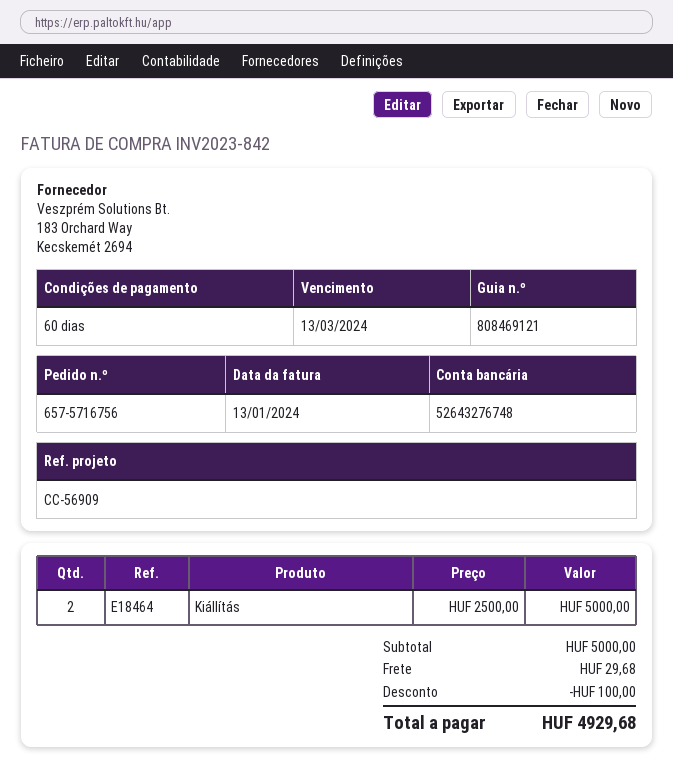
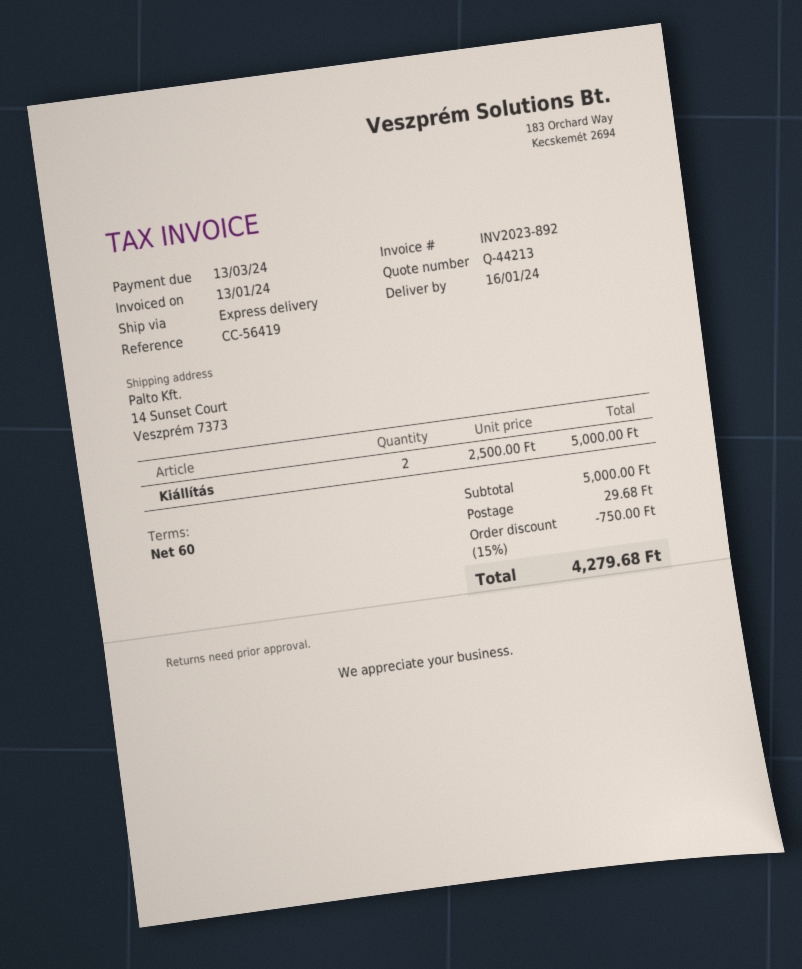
invoice number: INV2023-842 -> INV2023-892
reference: CC-56909 -> CC-56419
discount: 100.00 -> 750.00
total: 4929.68 -> 4279.68

